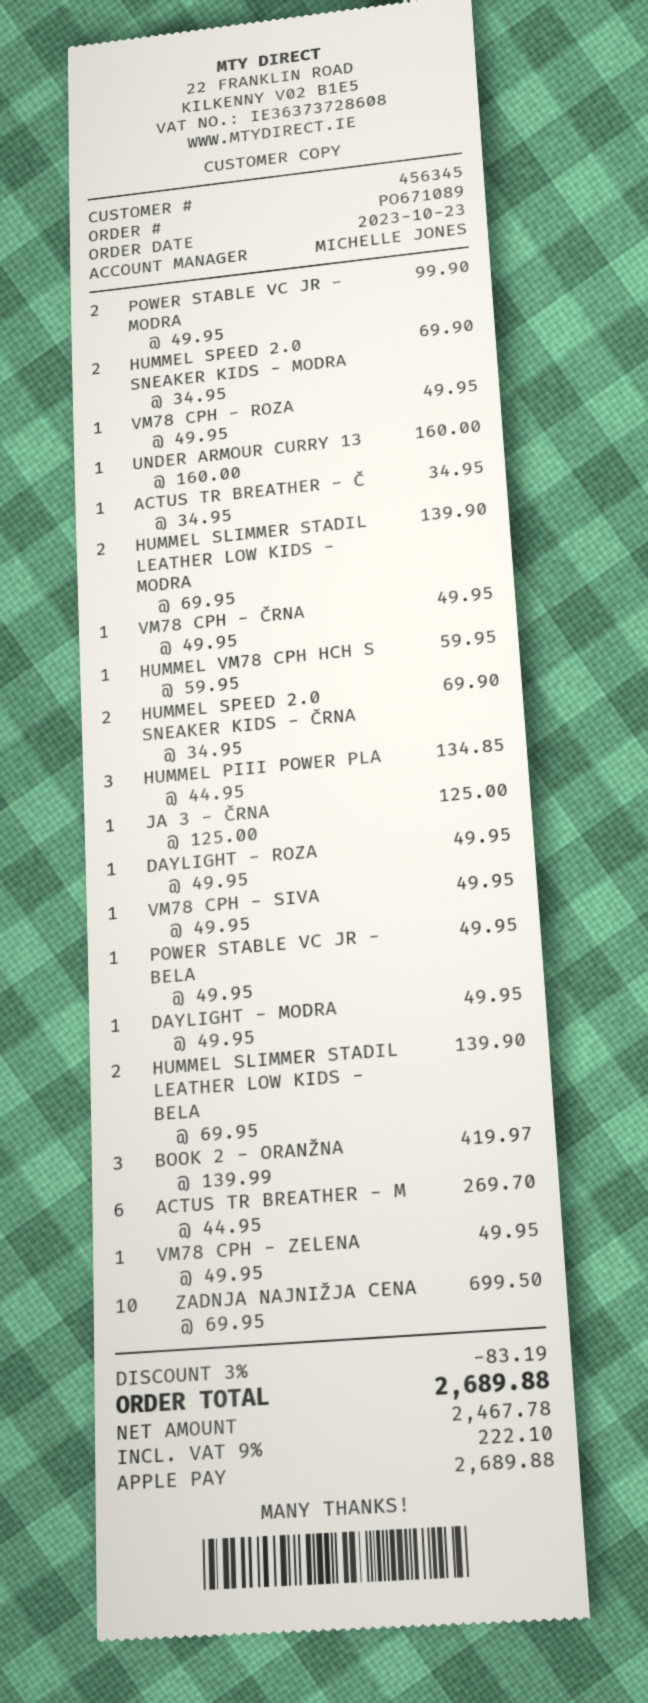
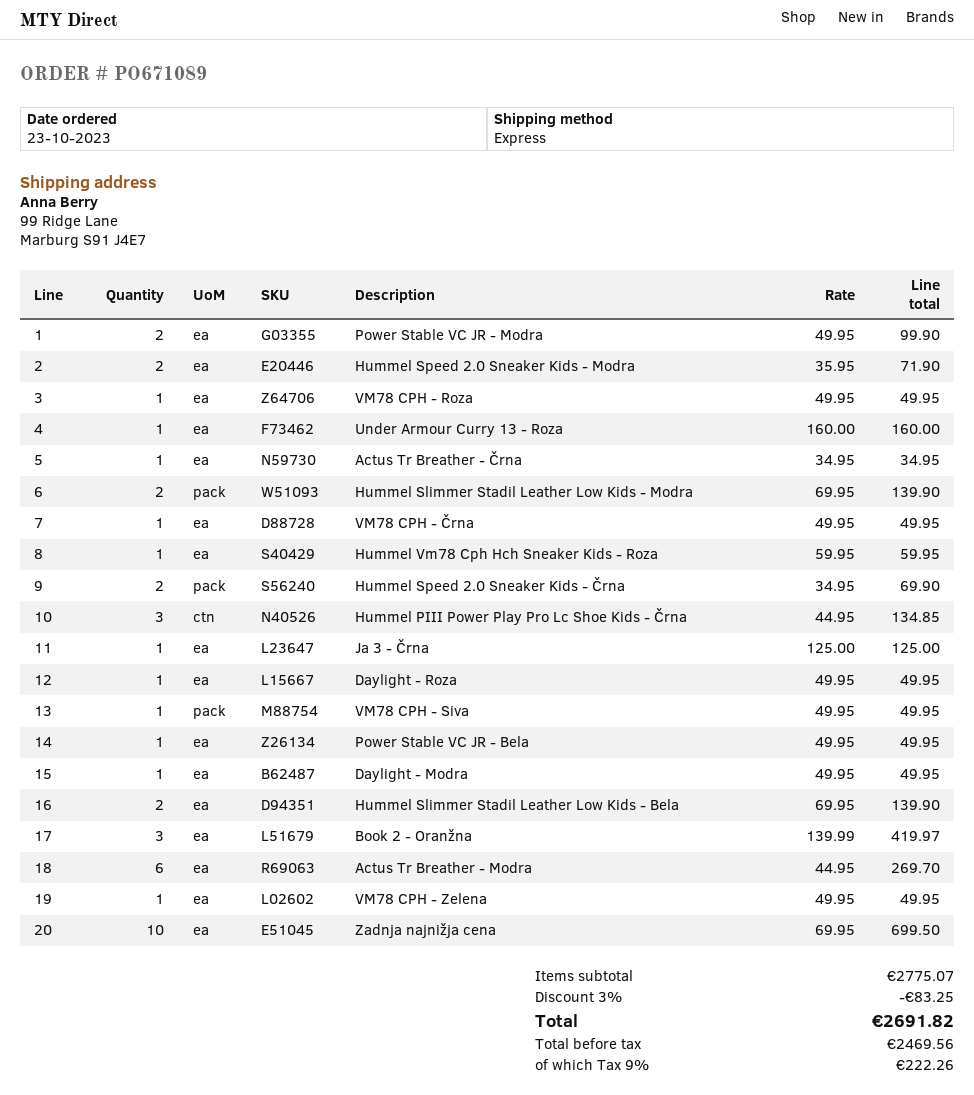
HUMMEL SPEED 2.0 SNEAKER KIDS - MODRA: 2 x 34.95 = 69.90 -> 2 x 35.95 = 71.90
discount: 3% = 83.19 -> 3% = 83.25
net: 2467.78 -> 2469.56
tax: 9% = 222.10 -> 9% = 222.26
total: 2689.88 -> 2691.82

